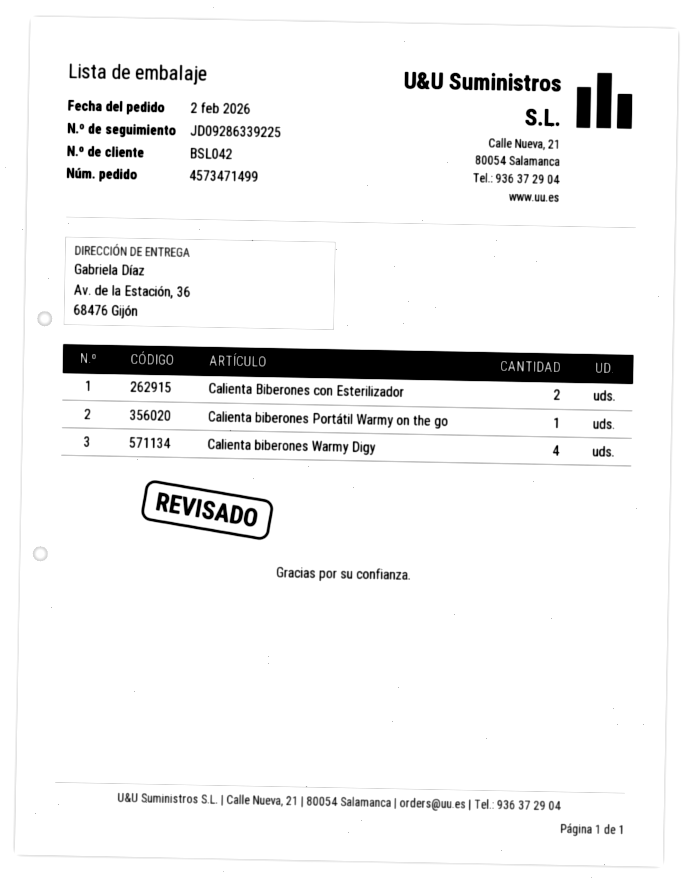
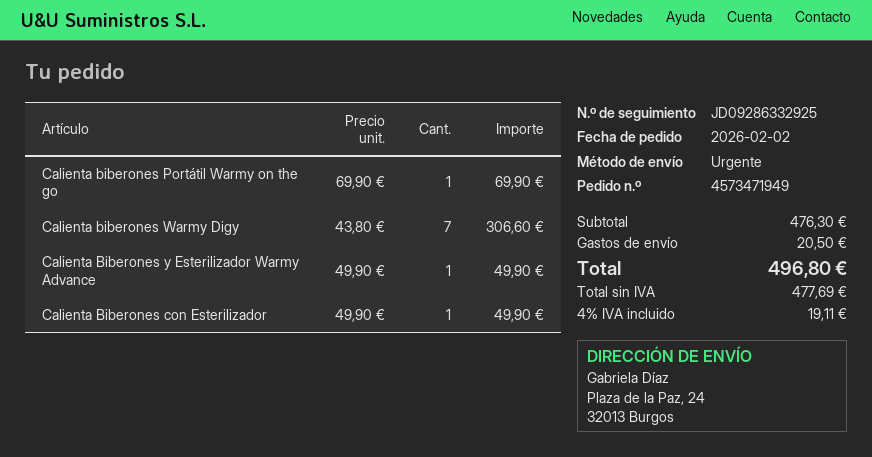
order number: 4573471499 -> 4573471949
tracking number: JD09286339225 -> JD09286332925
ship to: Av. de la Estación, 36, 68476 Gijón -> Plaza de la Paz, 24, 32013 Burgos
Calienta Biberones con Esterilizador: 2 -> 1
Calienta biberones Warmy Digy: 4 -> 7
Calienta Biberones y Esterilizador Warmy Advance: none -> 1

